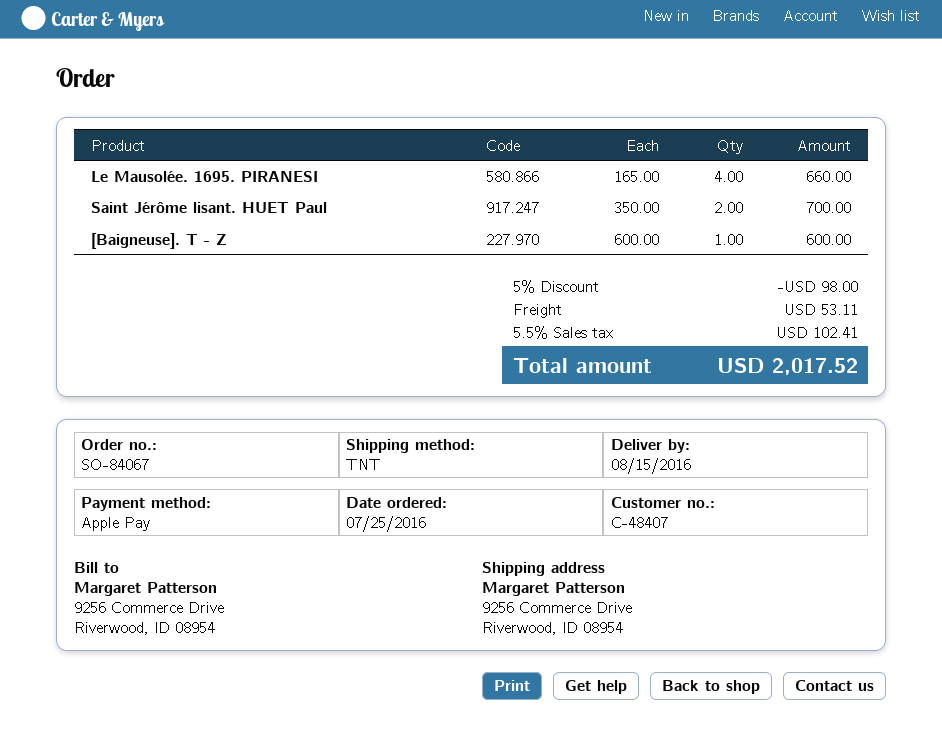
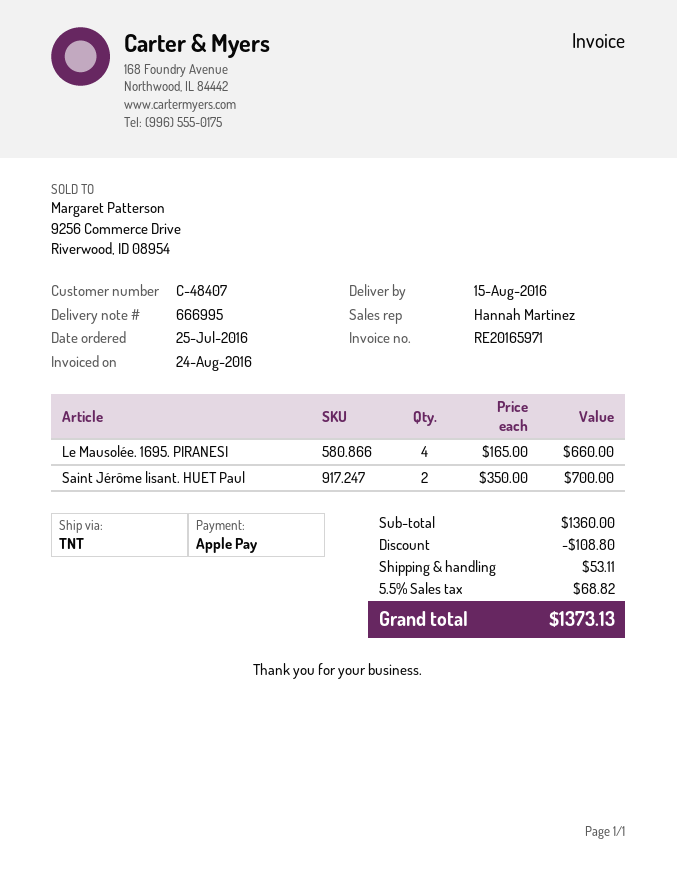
[Baigneuse]. T - Z: 1 x 600.00 = 600.00 -> none
discount: 98.00 -> 108.80
tax: 5.5% = 102.41 -> 5.5% = 68.82
total: 2017.52 -> 1373.13

